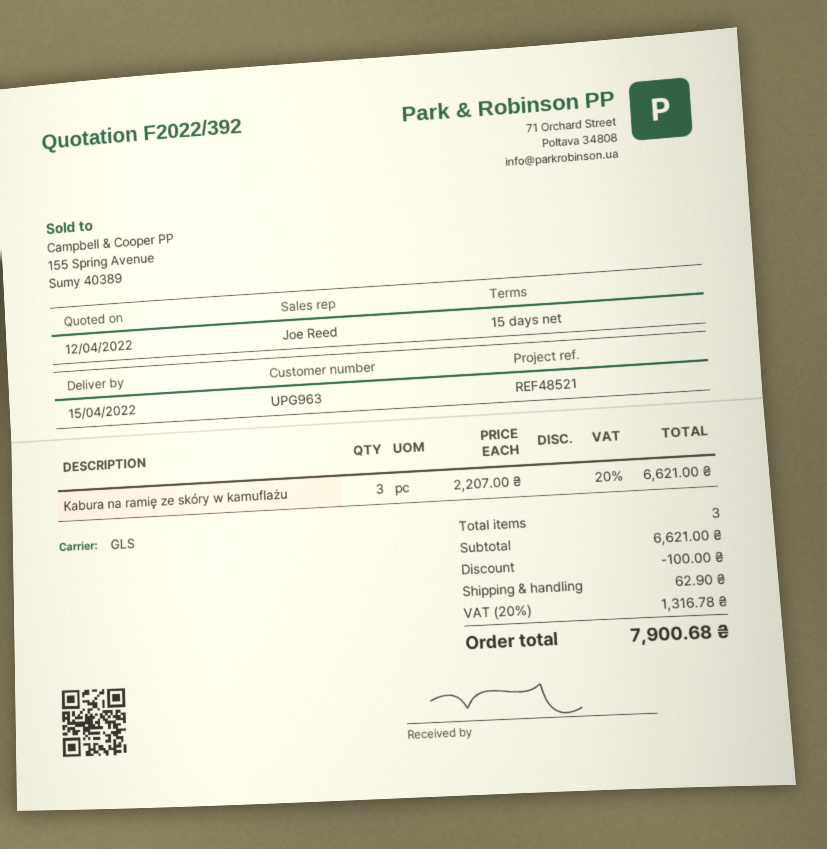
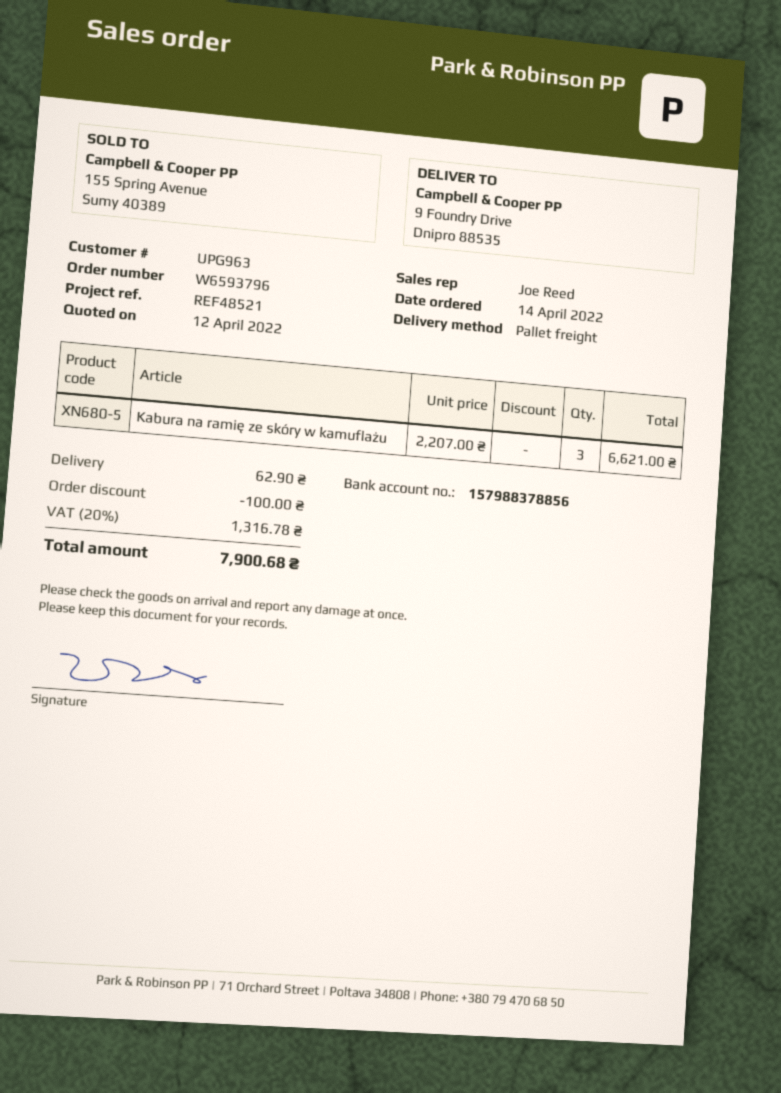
shipping method: GLS -> pallet freight

